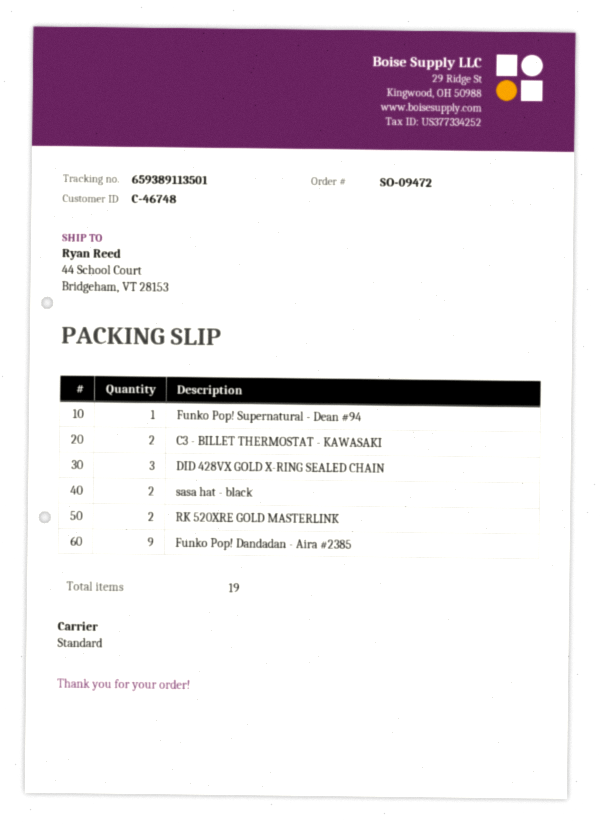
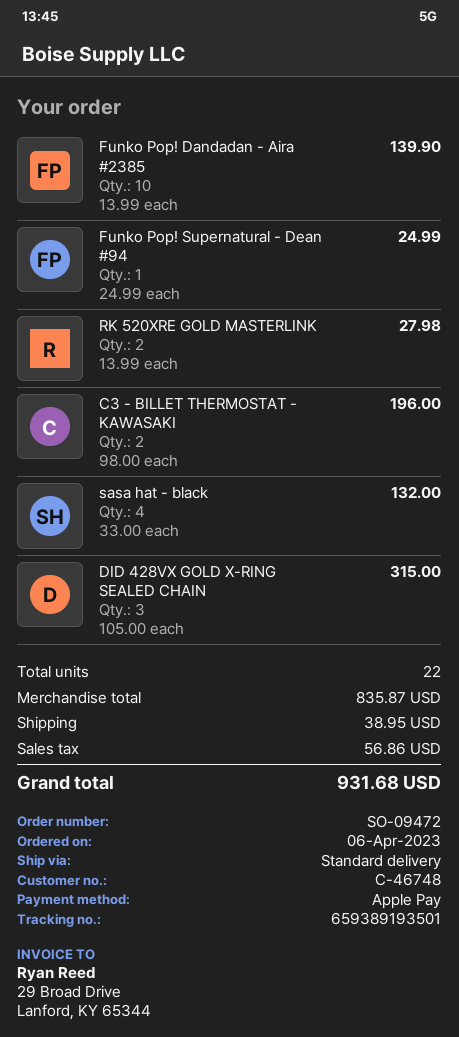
tracking number: 659389113501 -> 659389193501
sasa hat - black: 2 -> 4
Funko Pop! Dandadan - Aira #2385: 9 -> 10
total quantity: 19 -> 22

